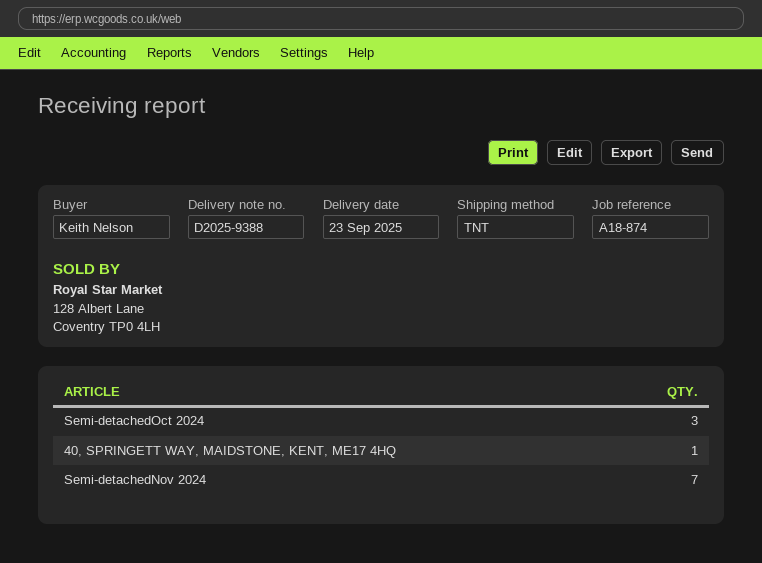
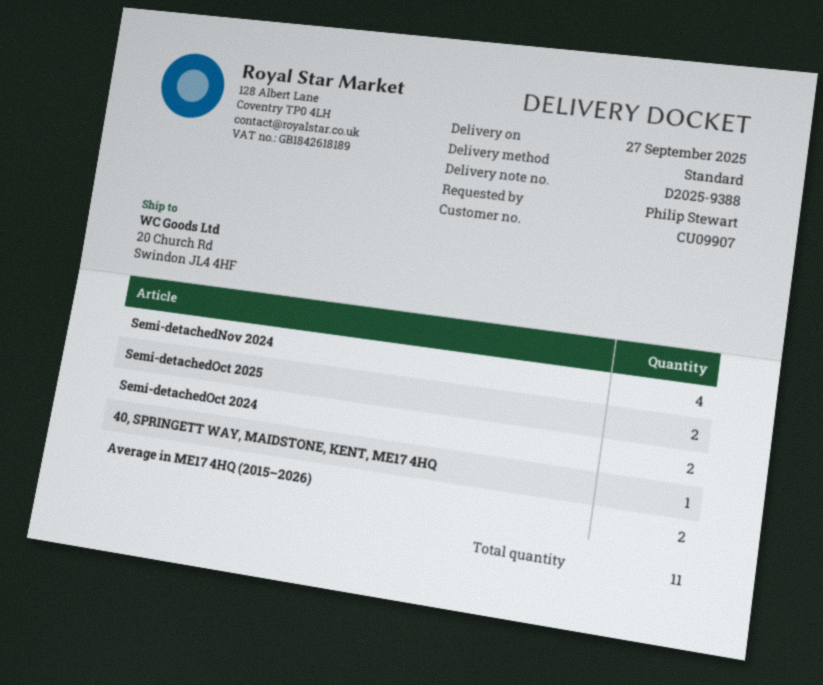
delivery date: 2025-09-23 -> 2025-09-27
ordered by: Keith Nelson -> Philip Stewart
shipping method: TNT -> standard
Semi-detachedOct 2024: 3 -> 2
Semi-detachedNov 2024: 7 -> 4
Semi-detachedOct 2025: none -> 2
Average in ME17 4HQ (2015–2026): none -> 2

